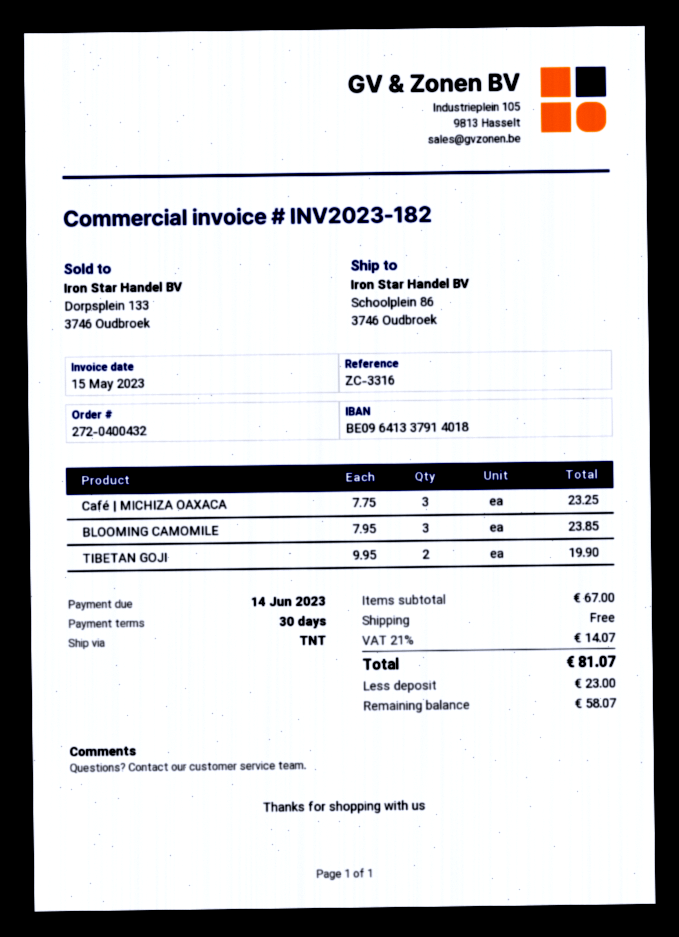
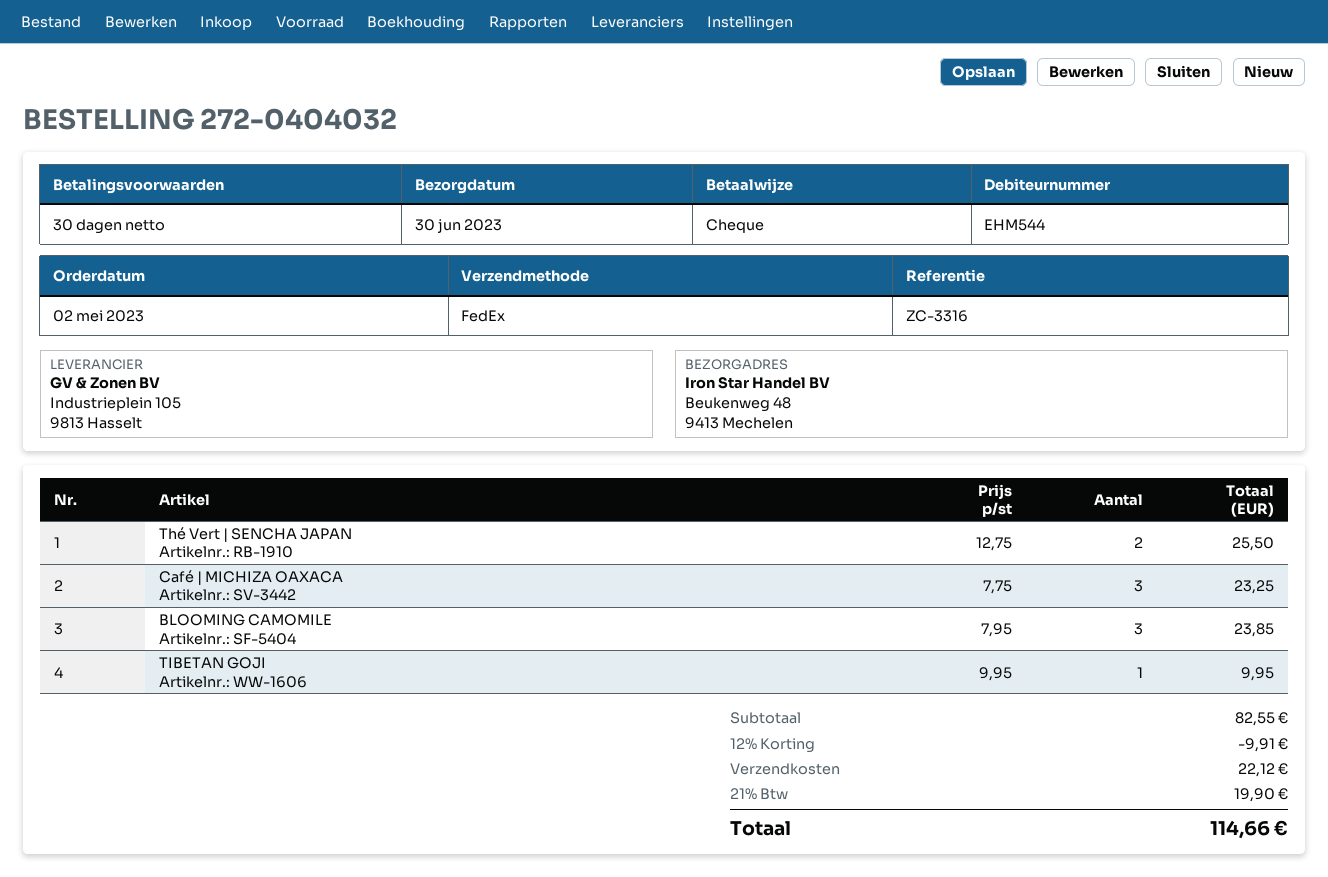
order number: 272-0400432 -> 272-0404032
shipping method: TNT -> FedEx
ship to: Schoolplein 86, 3746 Oudbroek -> Beukenweg 48, 9413 Mechelen
TIBETAN GOJI: 2 x 9.95 = 19.90 -> 1 x 9.95 = 9.95
Thé Vert | SENCHA JAPAN: none -> 2 x 12.75 = 25.50
subtotal: 67.00 -> 82.55
discount: none -> 12% = 9.91
shipping: 0.00 -> 22.12
tax: 21% = 14.07 -> 21% = 19.90
total: 81.07 -> 114.66

